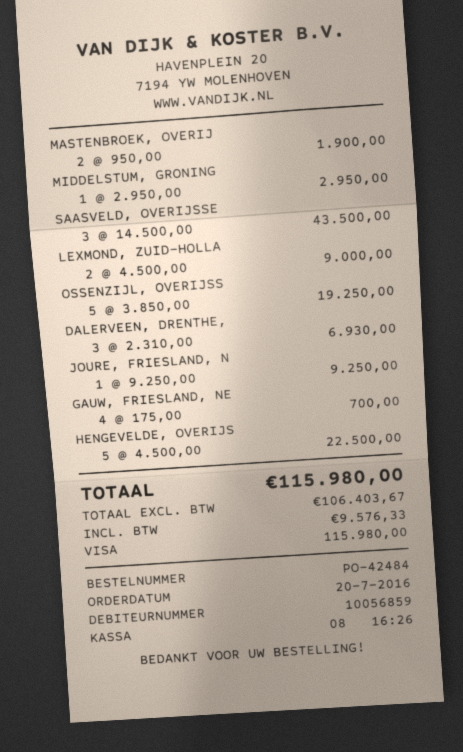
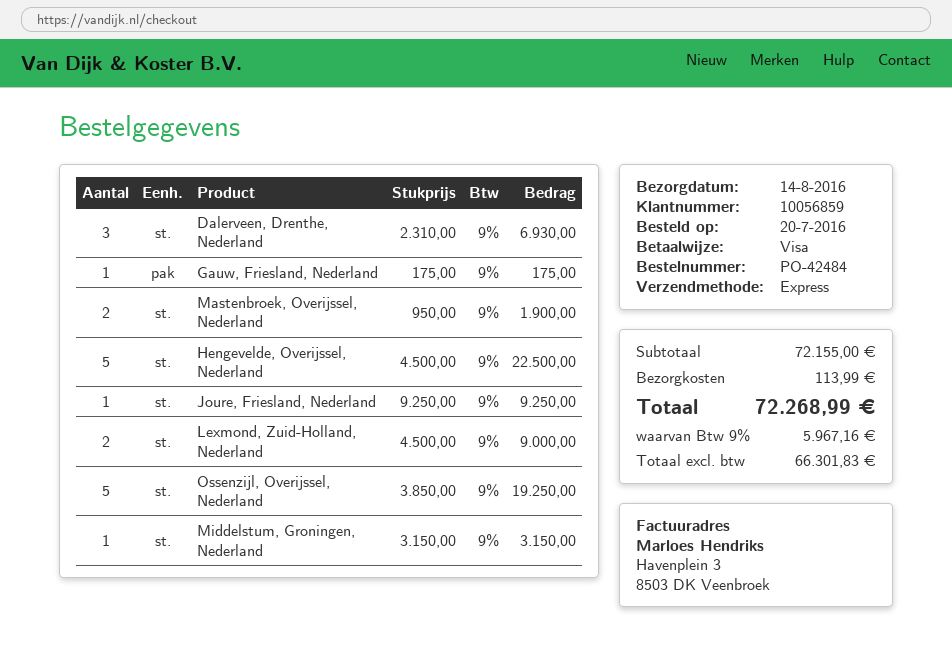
MIDDELSTUM, GRONING: 1 x 2950.00 = 2950.00 -> 1 x 3150.00 = 3150.00
SAASVELD, OVERIJSSE: 3 x 14500.00 = 43500.00 -> none
GAUW, FRIESLAND, NE: 4 x 175.00 = 700.00 -> 1 x 175.00 = 175.00
shipping: none -> 113.99
net: 106403.67 -> 66301.83
tax: 9576.33 -> 5967.16
total: 115980.00 -> 72268.99

